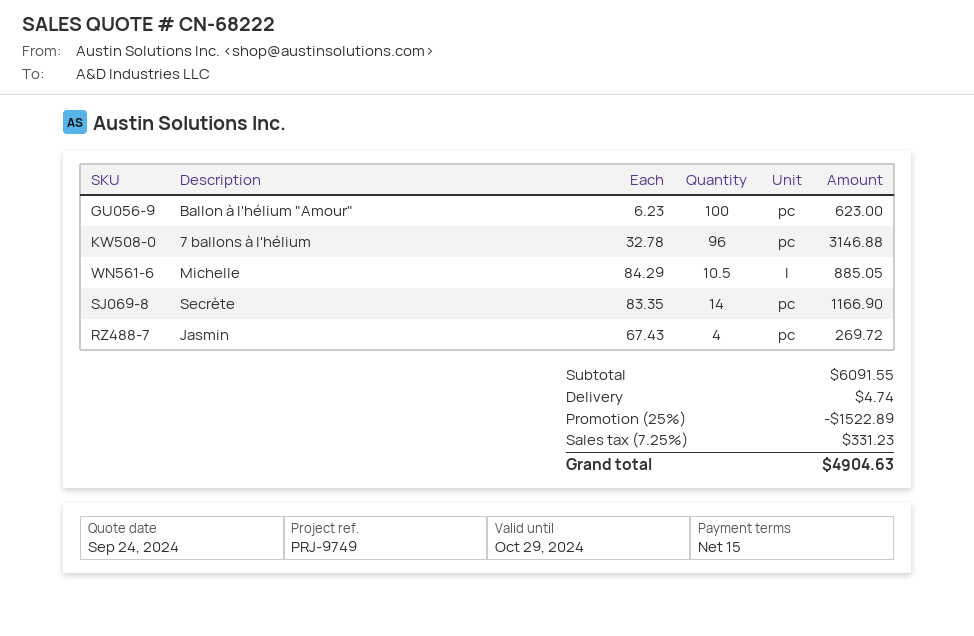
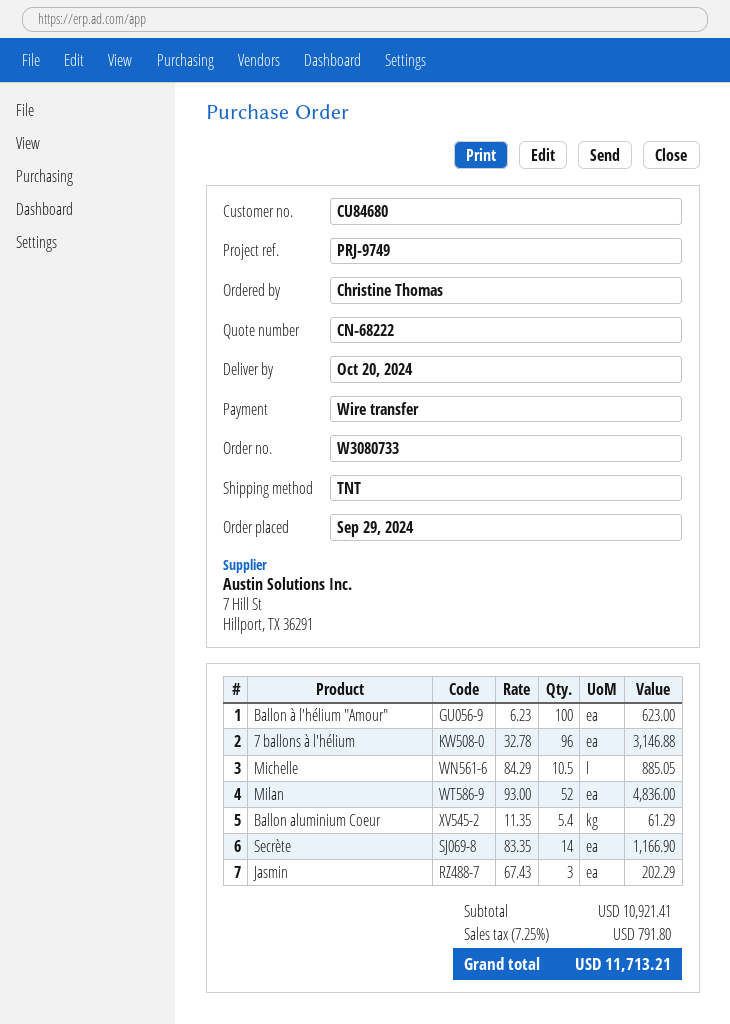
Jasmin: 4 x 67.43 = 269.72 -> 3 x 67.43 = 202.29
Milan: none -> 52 x 93.00 = 4836.00
Ballon aluminium Coeur: none -> 5.4 x 11.35 = 61.29
subtotal: 6091.55 -> 10921.41
discount: 25% = 1522.89 -> none
shipping: 4.74 -> none
tax: 7.25% = 331.23 -> 7.25% = 791.80
total: 4904.63 -> 11713.21

